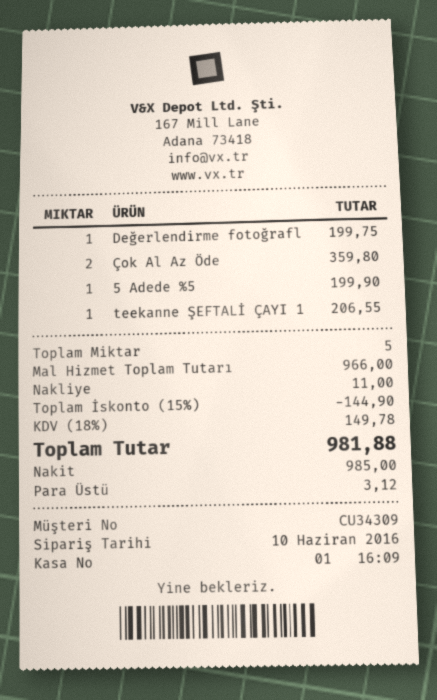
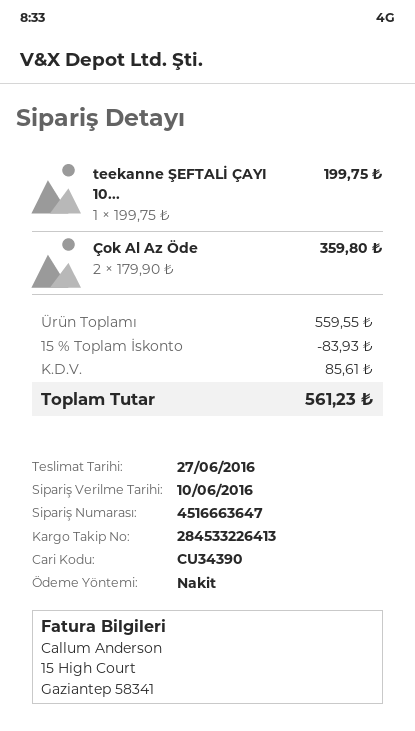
customer number: CU34309 -> CU34390
Değerlendirme fotoğrafl: 1 for 199.75 -> none
5 Adede %5: 1 for 199.90 -> none
teekanne ŞEFTALİ ÇAYI 1: 1 for 206.55 -> 1 for 199.75
subtotal: 966.00 -> 559.55
discount: 15% = 144.90 -> 15% = 83.93
shipping: 11.00 -> none
tax: 149.78 -> 85.61
total: 981.88 -> 561.23

